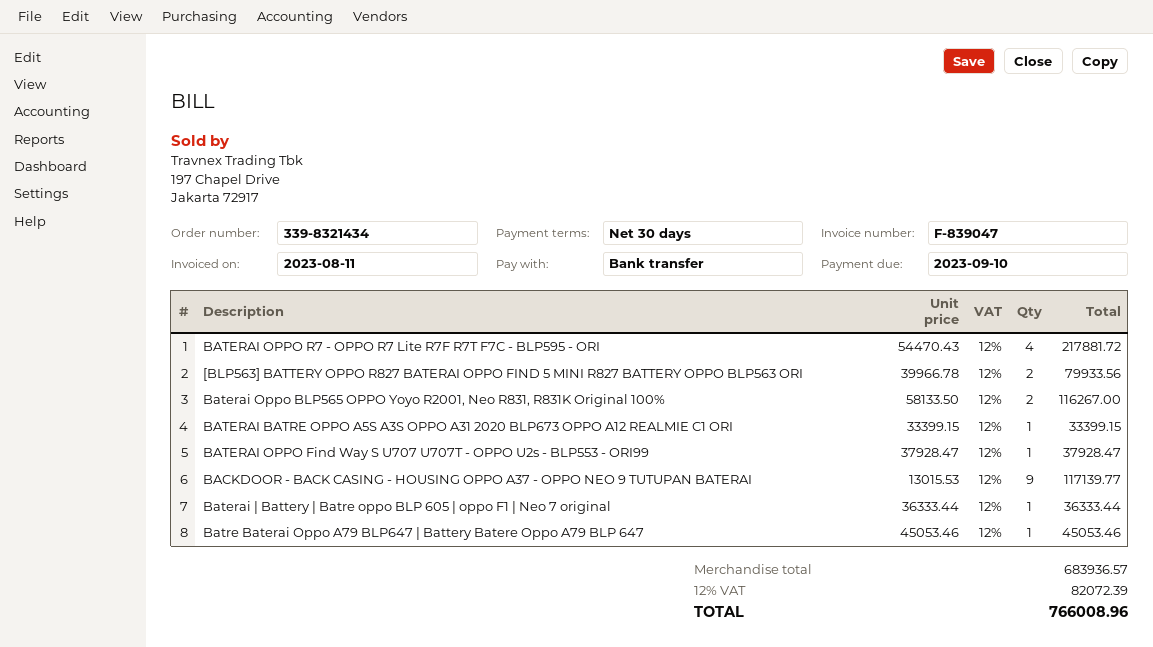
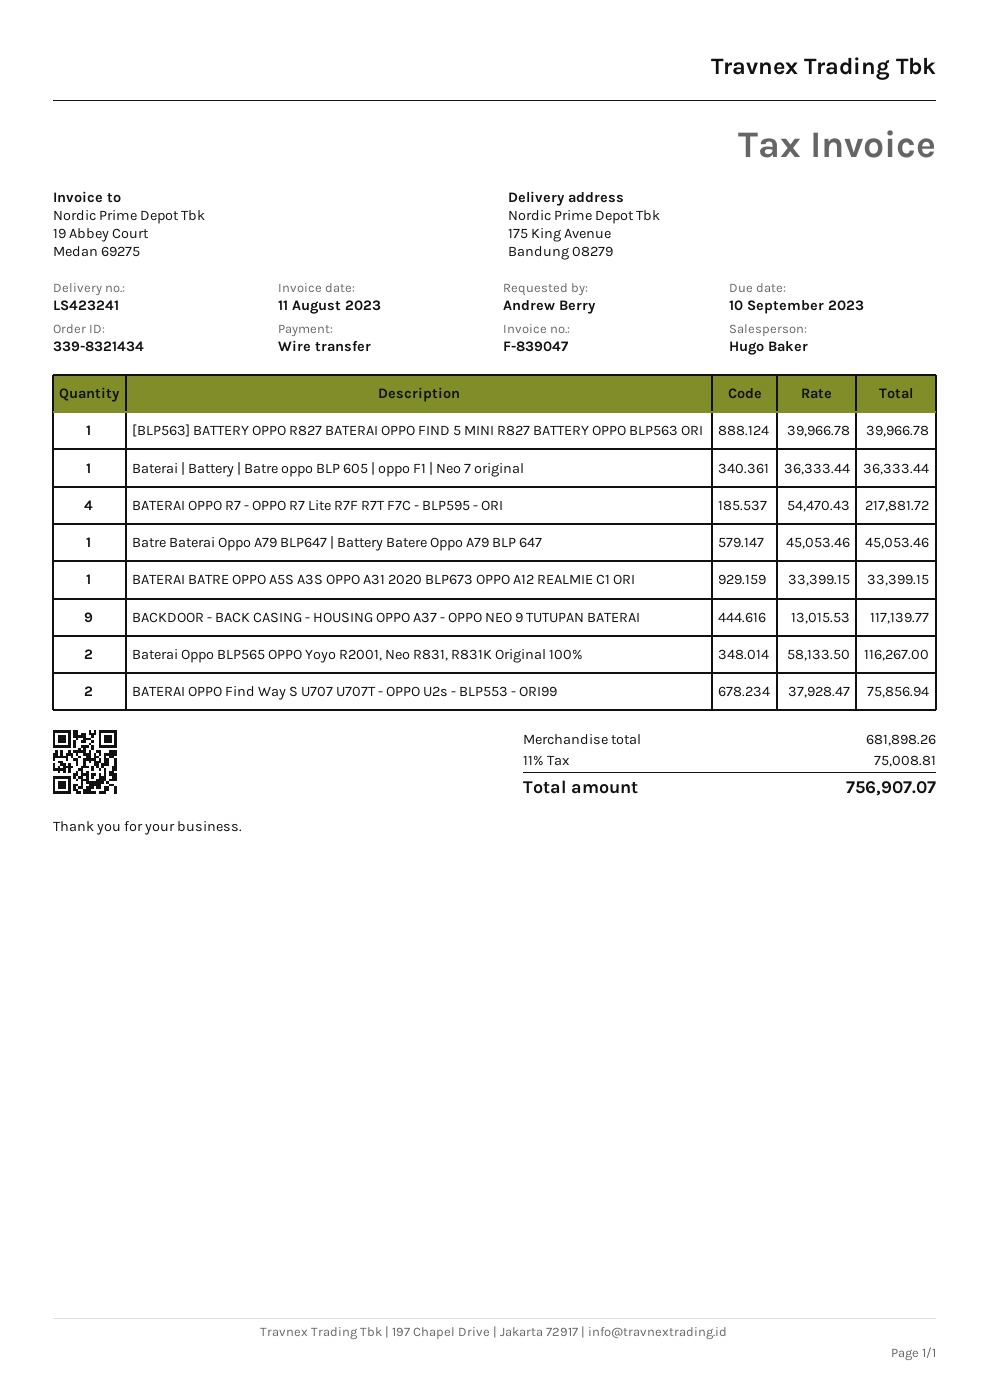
[BLP563] BATTERY OPPO R827 BATERAI OPPO FIND 5 MINI R827 BATTERY OPPO BLP563 ORI: 2 x 39966.78 = 79933.56 -> 1 x 39966.78 = 39966.78
BATERAI OPPO Find Way S U707 U707T - OPPO U2s - BLP553 - ORI99: 1 x 37928.47 = 37928.47 -> 2 x 37928.47 = 75856.94
subtotal: 683936.57 -> 681898.26
tax: 12% = 82072.39 -> 11% = 75008.81
total: 766008.96 -> 756907.07

